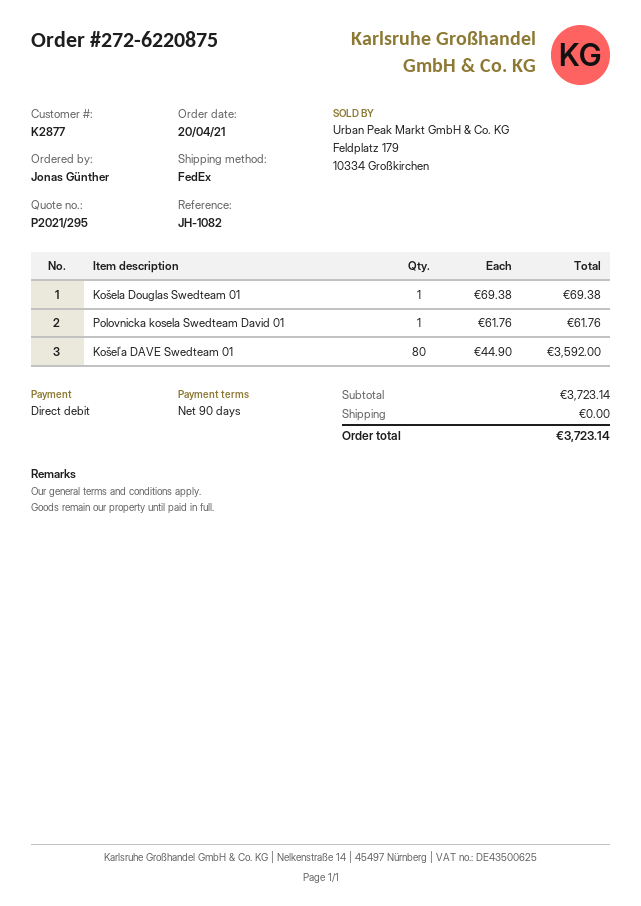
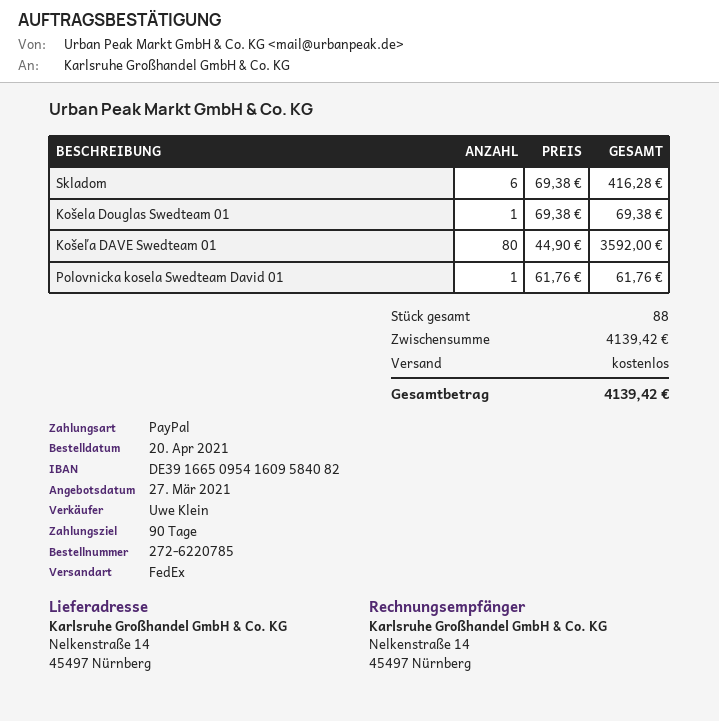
order number: 272-6220875 -> 272-6220785
payment method: direct debit -> PayPal
Skladom: none -> 6 x 69.38 = 416.28
subtotal: 3723.14 -> 4139.42
total: 3723.14 -> 4139.42

